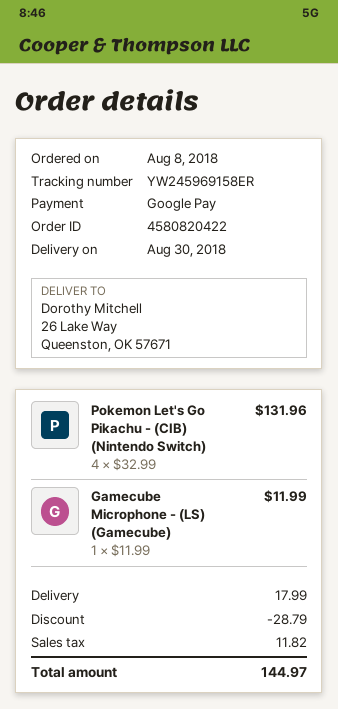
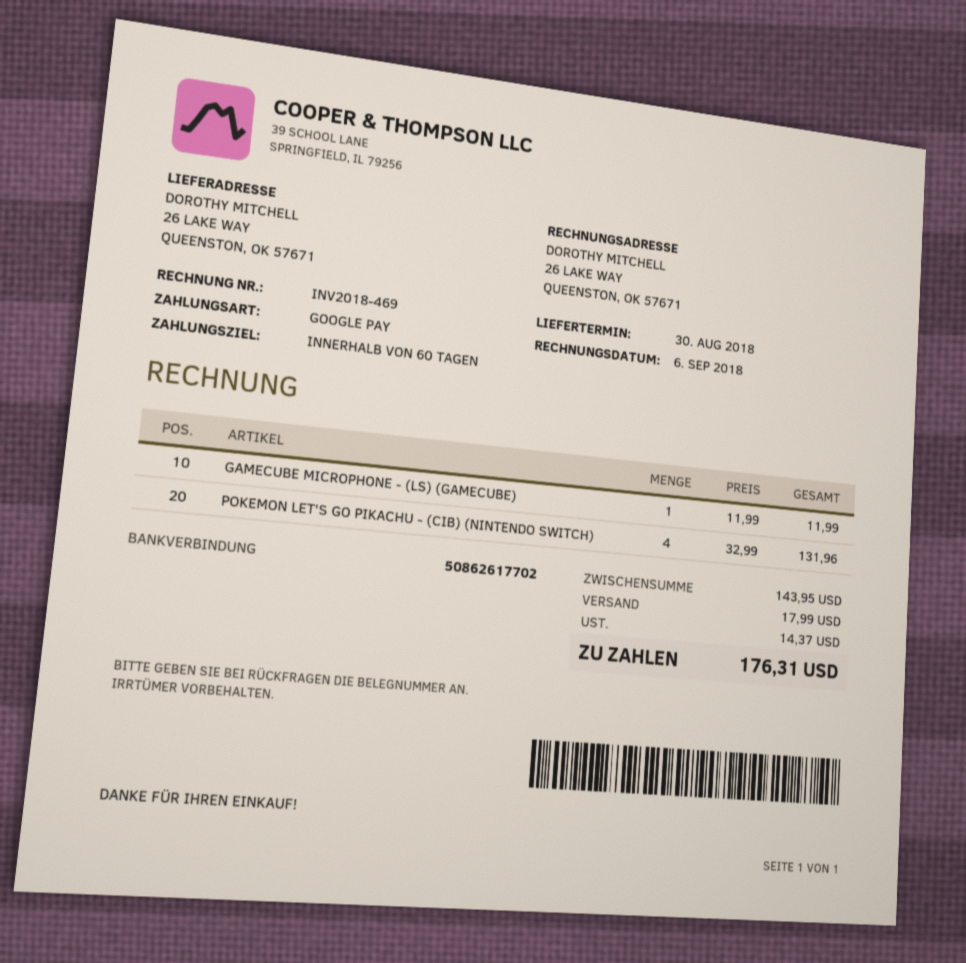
discount: 28.79 -> none
tax: 11.82 -> 14.37
total: 144.97 -> 176.31

